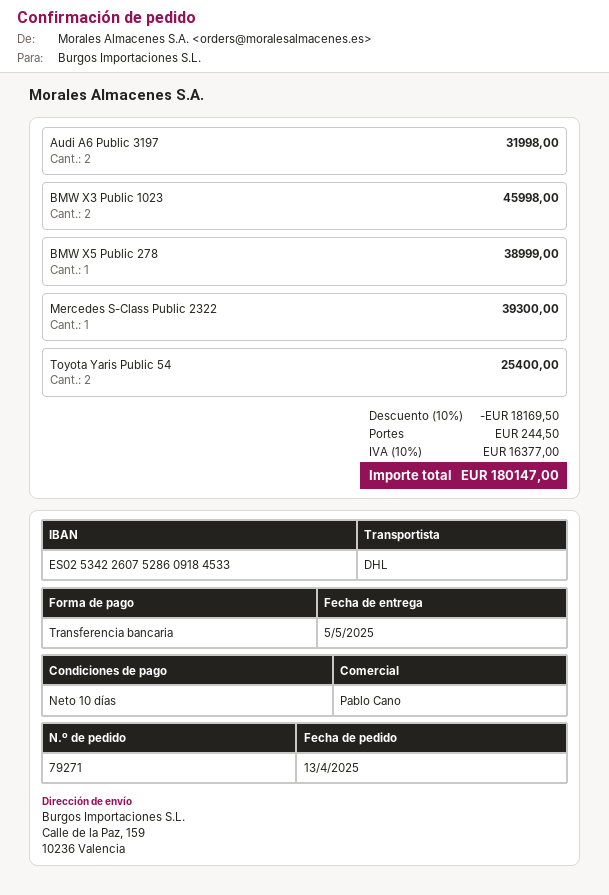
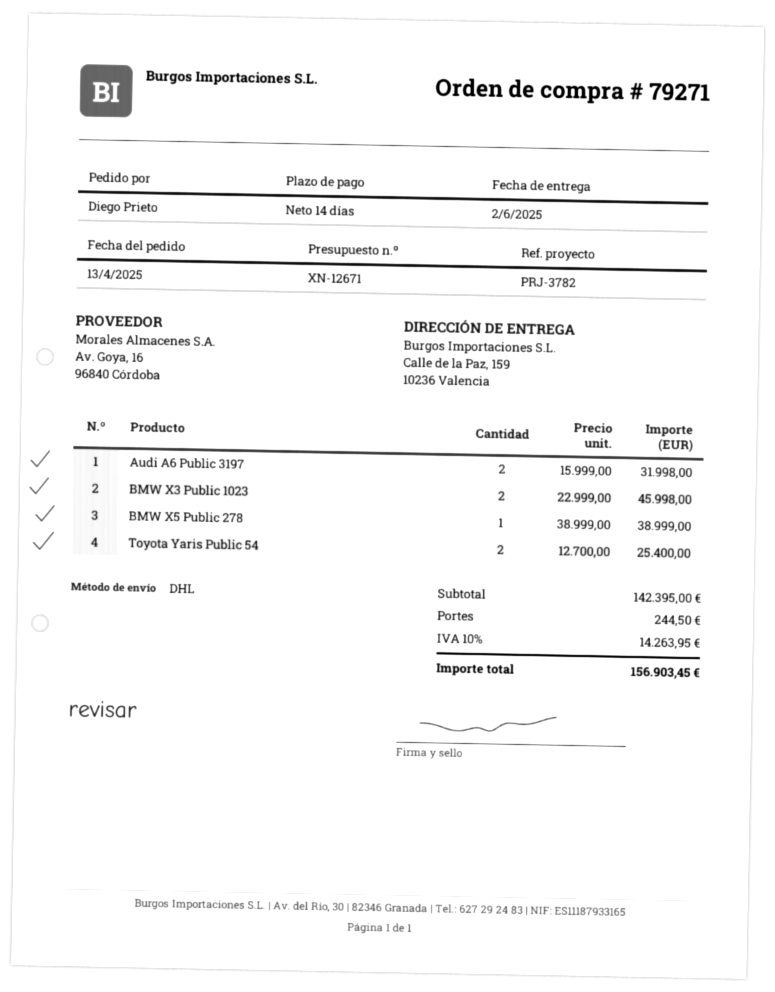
delivery date: 2025-05-05 -> 2025-06-02
payment terms: 10 days -> 14 days
Mercedes S-Class Public 2322: 1 for 39300.00 -> none
discount: 10% = 18169.50 -> none
tax: 10% = 16377.00 -> 10% = 14263.95
total: 180147.00 -> 156903.45

